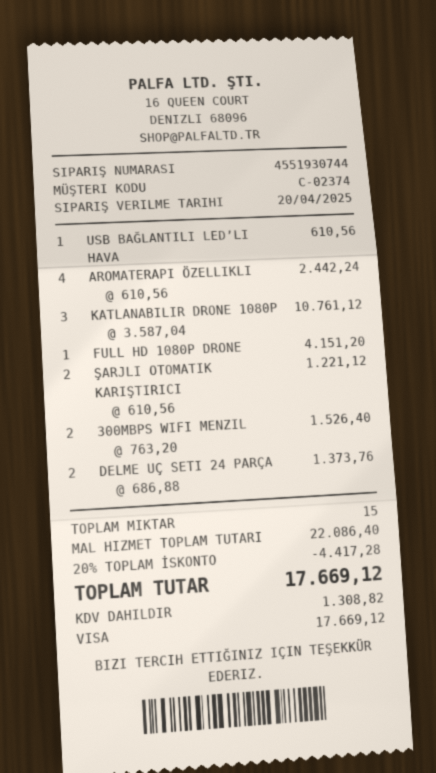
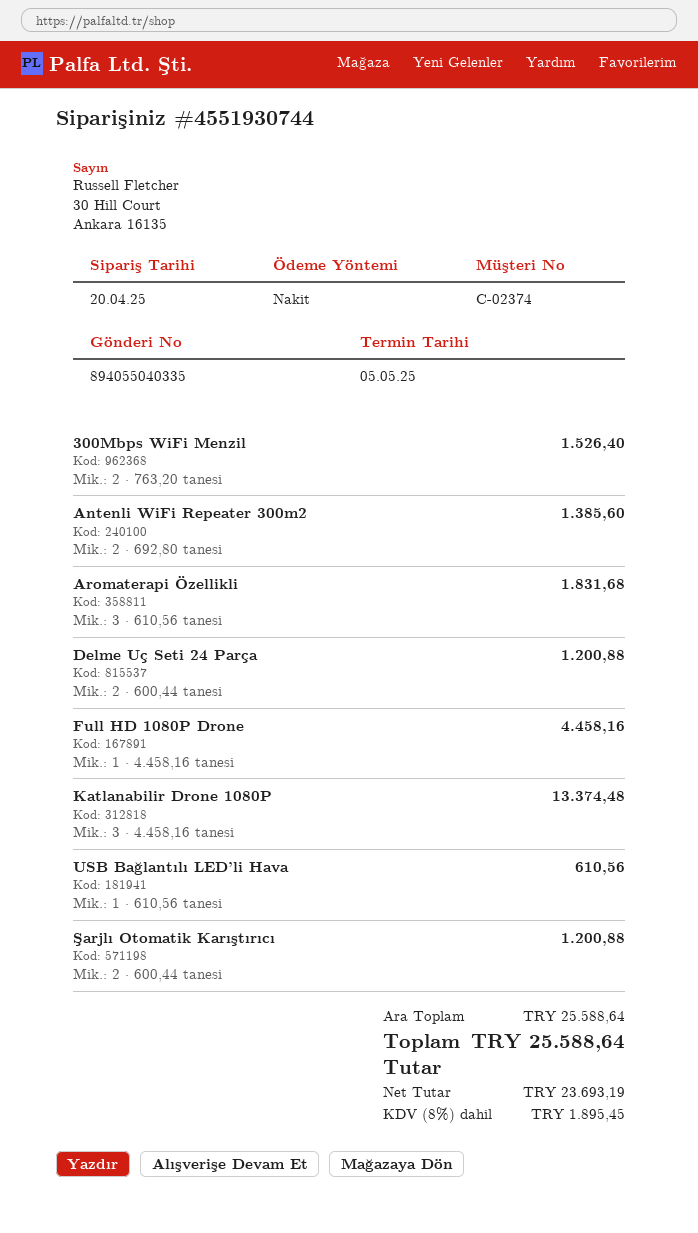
payment method: Visa -> cash
AROMATERAPI ÖZELLIKLI: 4 x 610.56 = 2442.24 -> 3 x 610.56 = 1831.68
KATLANABILIR DRONE 1080P: 3 x 3587.04 = 10761.12 -> 3 x 4458.16 = 13374.48
FULL HD 1080P DRONE: 1 x 4151.20 = 4151.20 -> 1 x 4458.16 = 4458.16
ŞARJLI OTOMATIK KARIŞTIRICI: 2 x 610.56 = 1221.12 -> 2 x 600.44 = 1200.88
DELME UÇ SETI 24 PARÇA: 2 x 686.88 = 1373.76 -> 2 x 600.44 = 1200.88
Antenli WiFi Repeater 300m2: none -> 2 x 692.80 = 1385.60
subtotal: 22086.40 -> 25588.64
discount: 20% = 4417.28 -> none
tax: 1308.82 -> 1895.45
total: 17669.12 -> 25588.64

